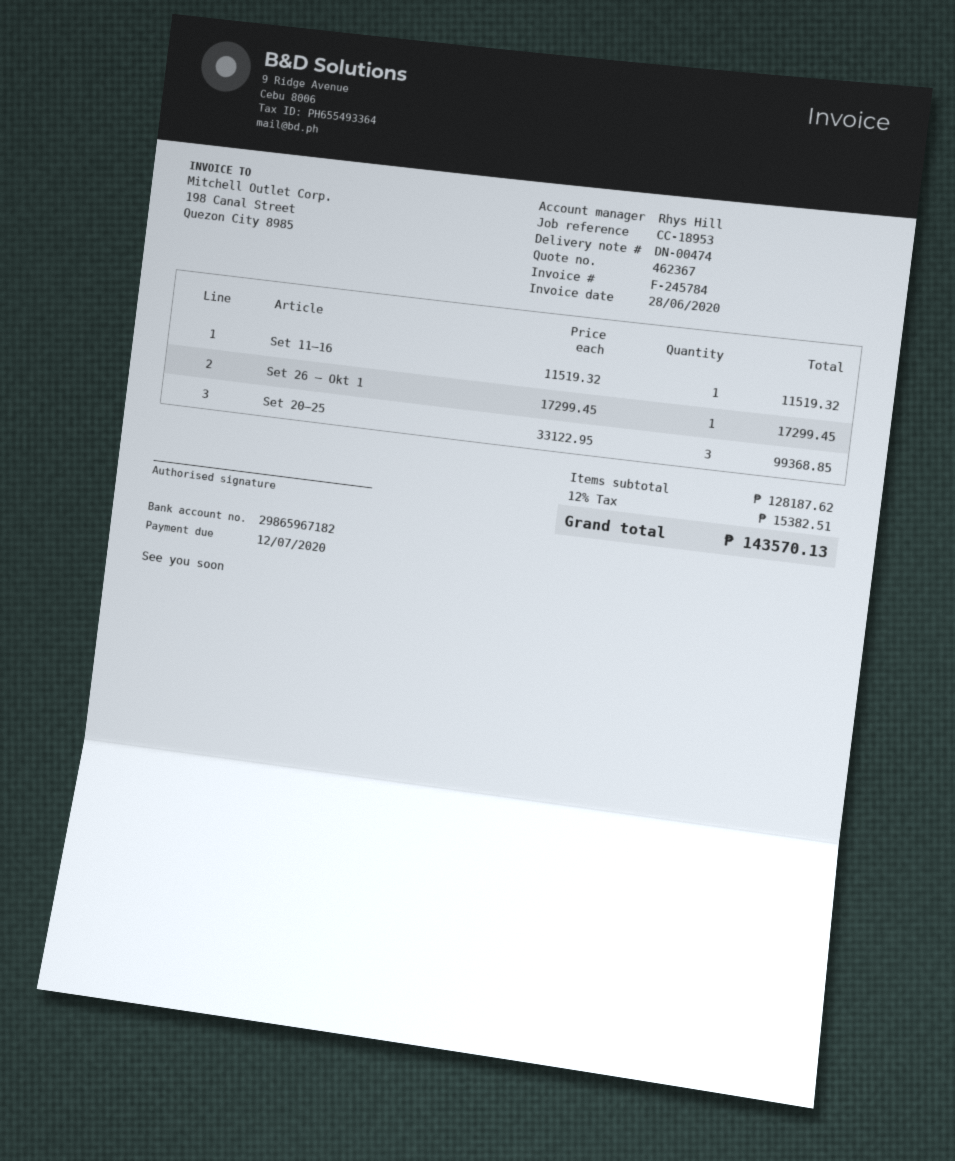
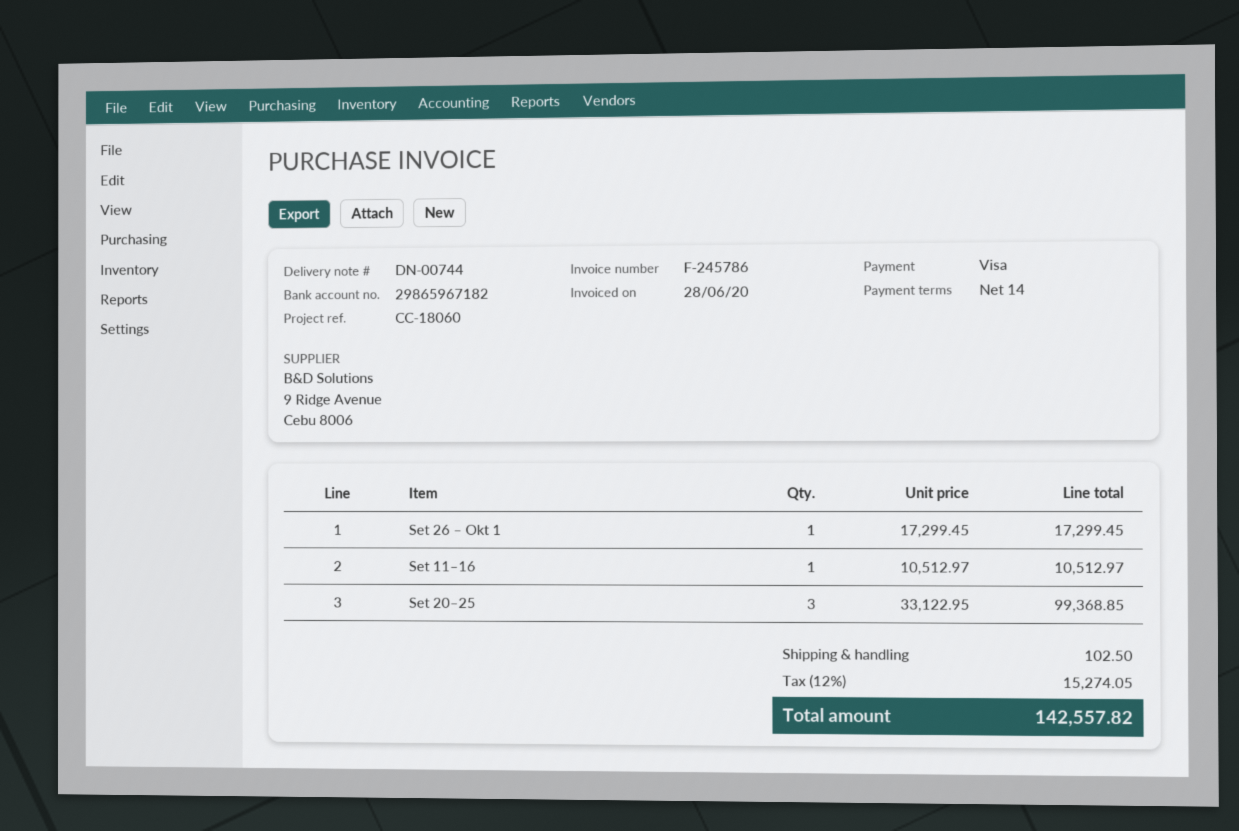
delivery note number: DN-00474 -> DN-00744
invoice number: F-245784 -> F-245786
reference: CC-18953 -> CC-18060
Set 11–16: 1 x 11519.32 = 11519.32 -> 1 x 10512.97 = 10512.97
shipping: none -> 102.50
tax: 12% = 15382.51 -> 12% = 15274.05
total: 143570.13 -> 142557.82

